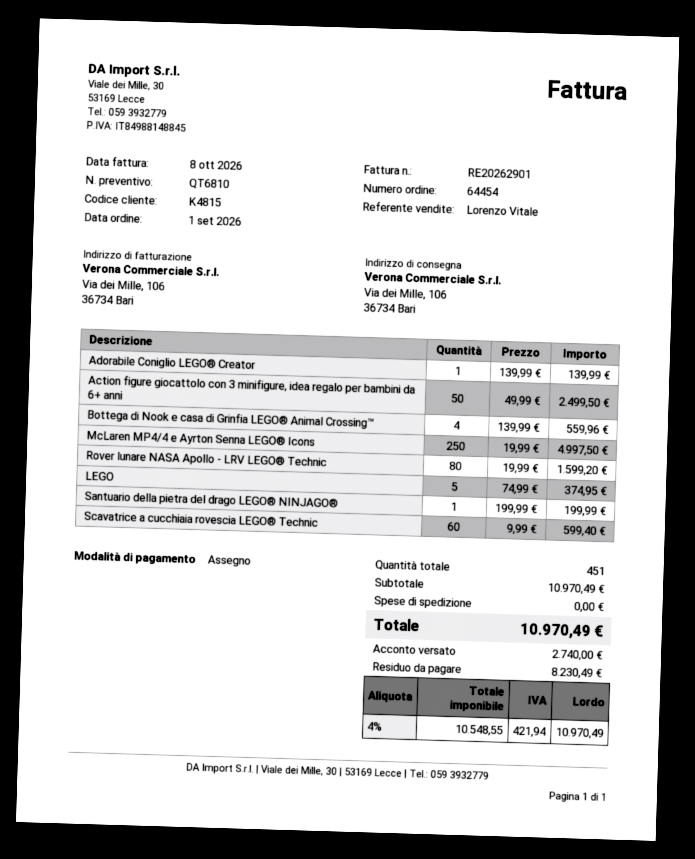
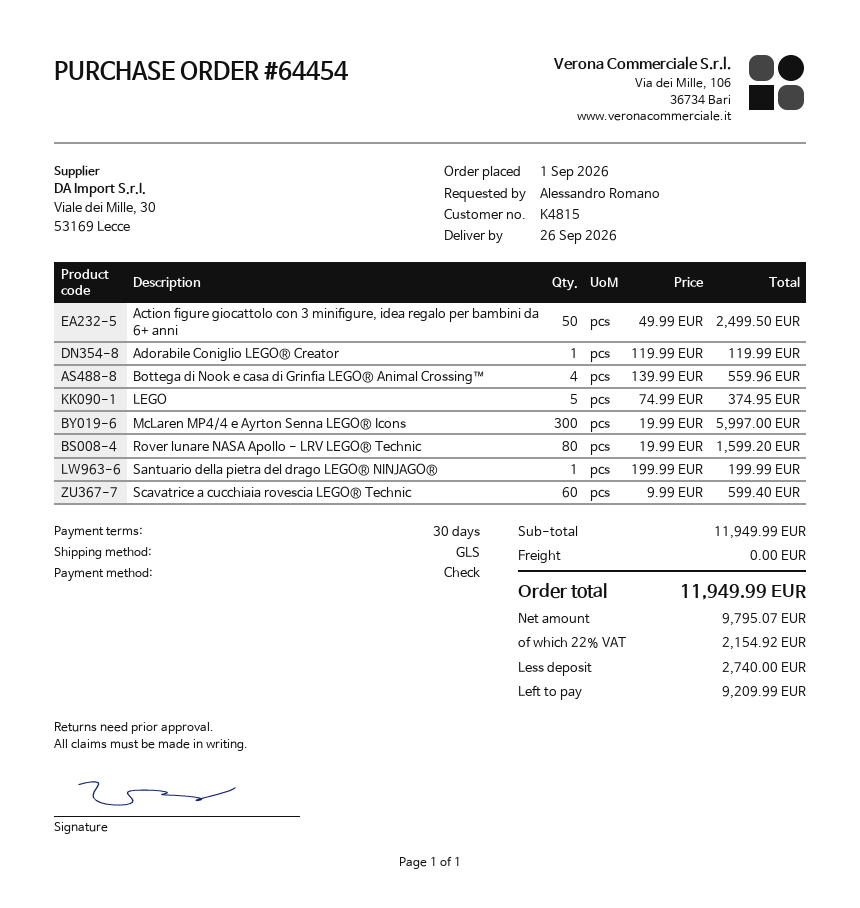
Adorabile Coniglio LEGO® Creator: 1 x 139.99 = 139.99 -> 1 x 119.99 = 119.99
McLaren MP4/4 e Ayrton Senna LEGO® Icons: 250 x 19.99 = 4997.50 -> 300 x 19.99 = 5997.00
subtotal: 10970.49 -> 11949.99
net: 10548.55 -> 9795.07
tax: 4% = 421.94 -> 22% = 2154.92
total: 10970.49 -> 11949.99
balance: 8230.49 -> 9209.99

